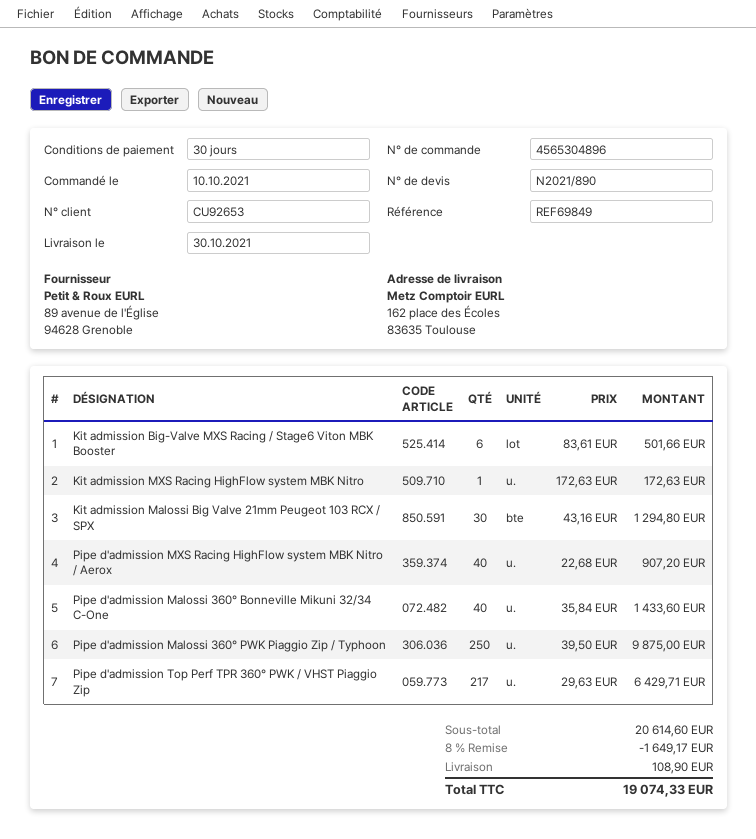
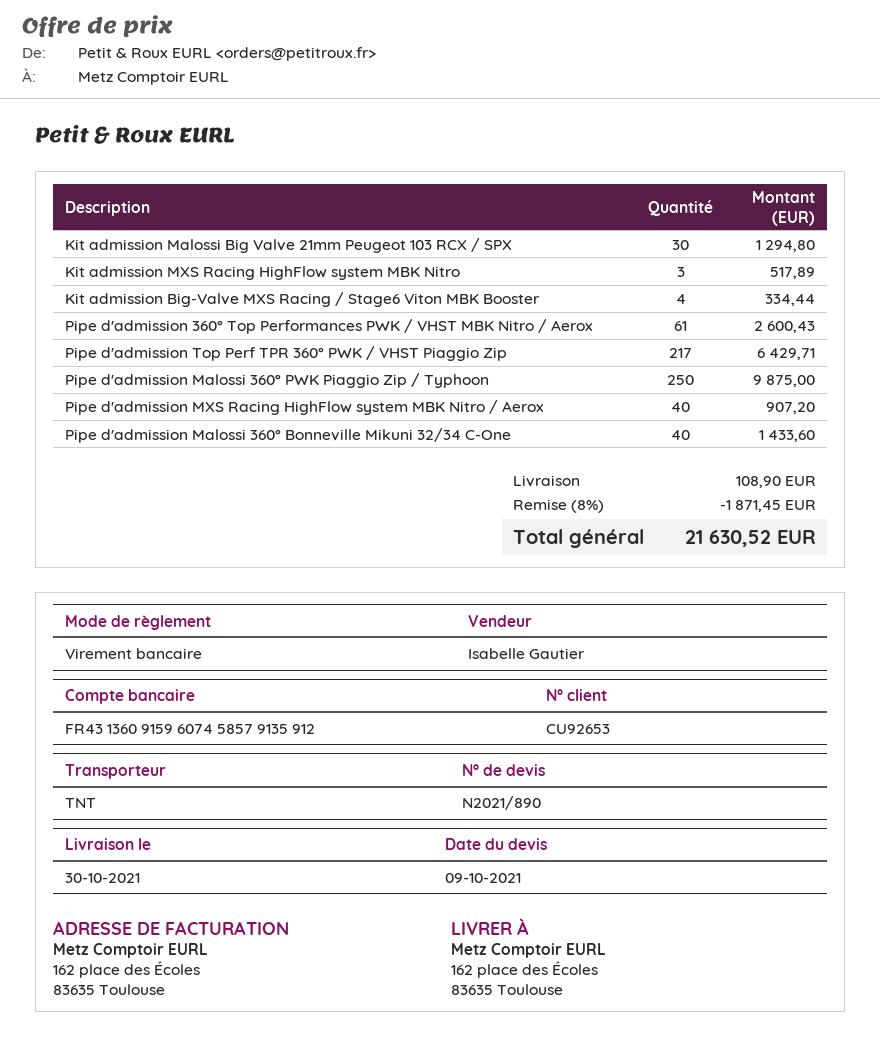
Kit admission Big-Valve MXS Racing / Stage6 Viton MBK Booster: 6 for 501.66 -> 4 for 334.44
Kit admission MXS Racing HighFlow system MBK Nitro: 1 for 172.63 -> 3 for 517.89
Pipe d'admission 360° Top Performances PWK / VHST MBK Nitro / Aerox: none -> 61 for 2600.43
discount: 8% = 1649.17 -> 8% = 1871.45
total: 19074.33 -> 21630.52

